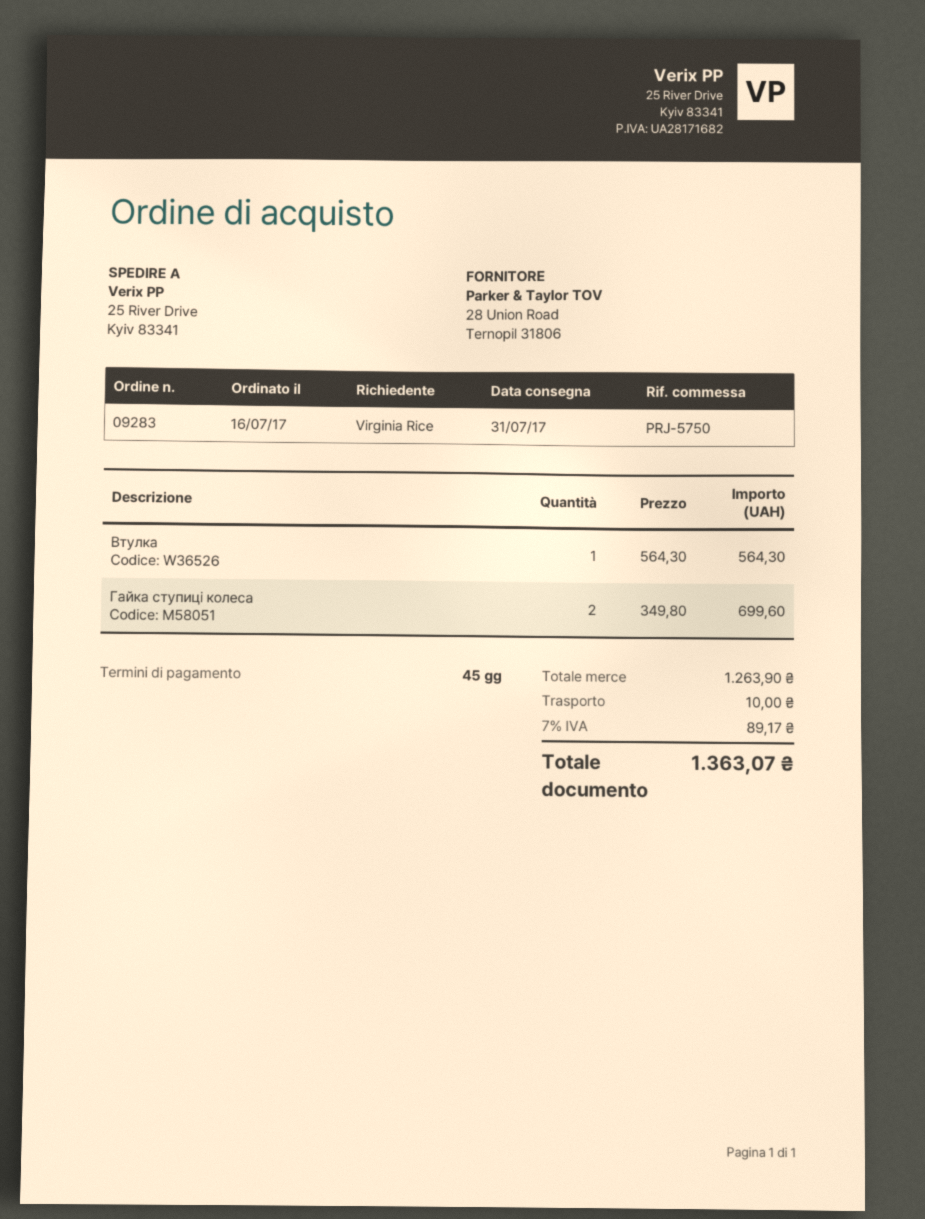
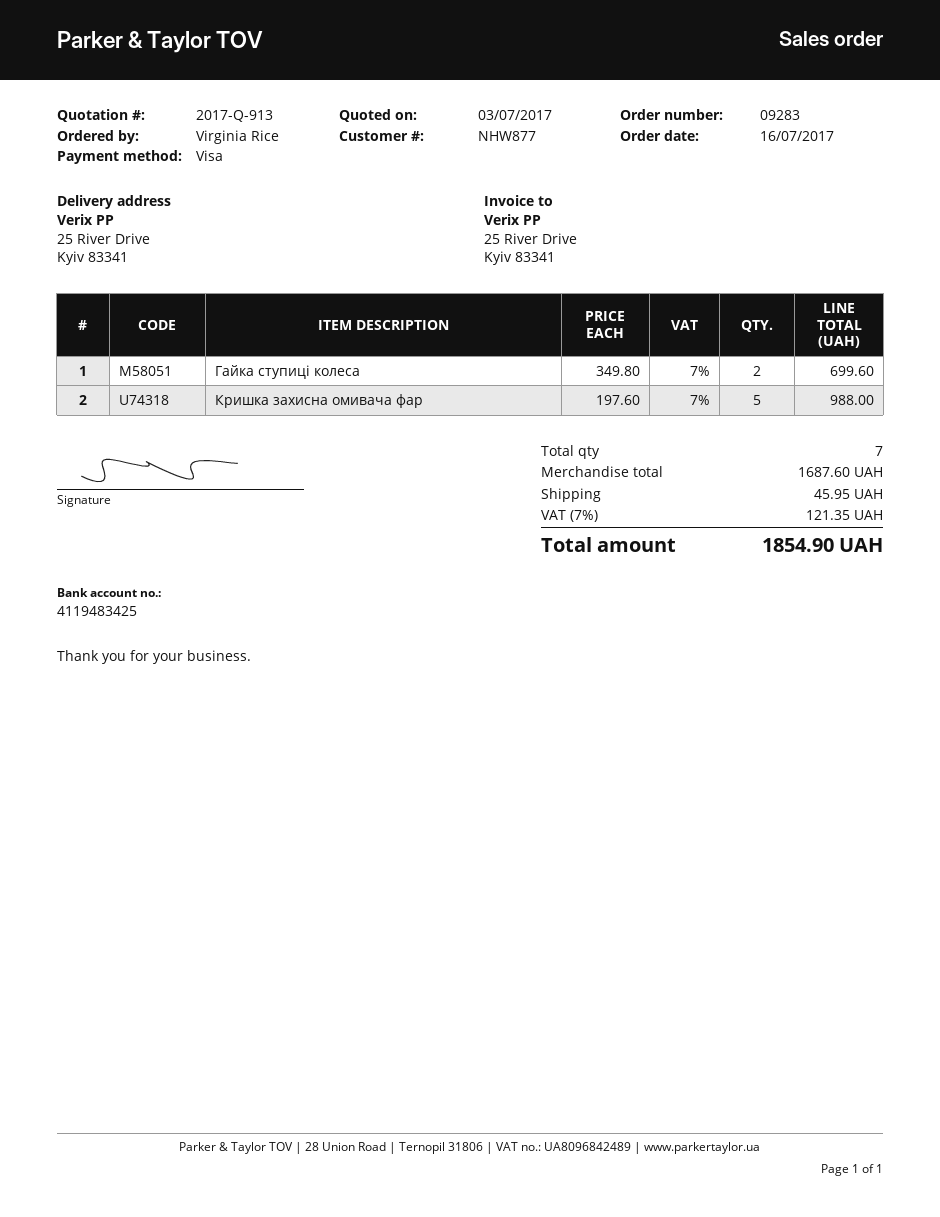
Втулка: 1 x 564.30 = 564.30 -> none
Кришка захисна омивача фар: none -> 5 x 197.60 = 988.00
subtotal: 1263.90 -> 1687.60
shipping: 10.00 -> 45.95
tax: 7% = 89.17 -> 7% = 121.35
total: 1363.07 -> 1854.90

